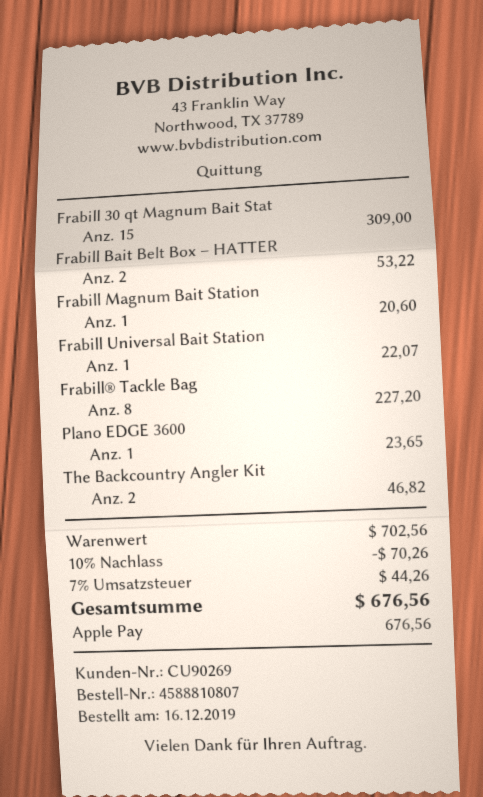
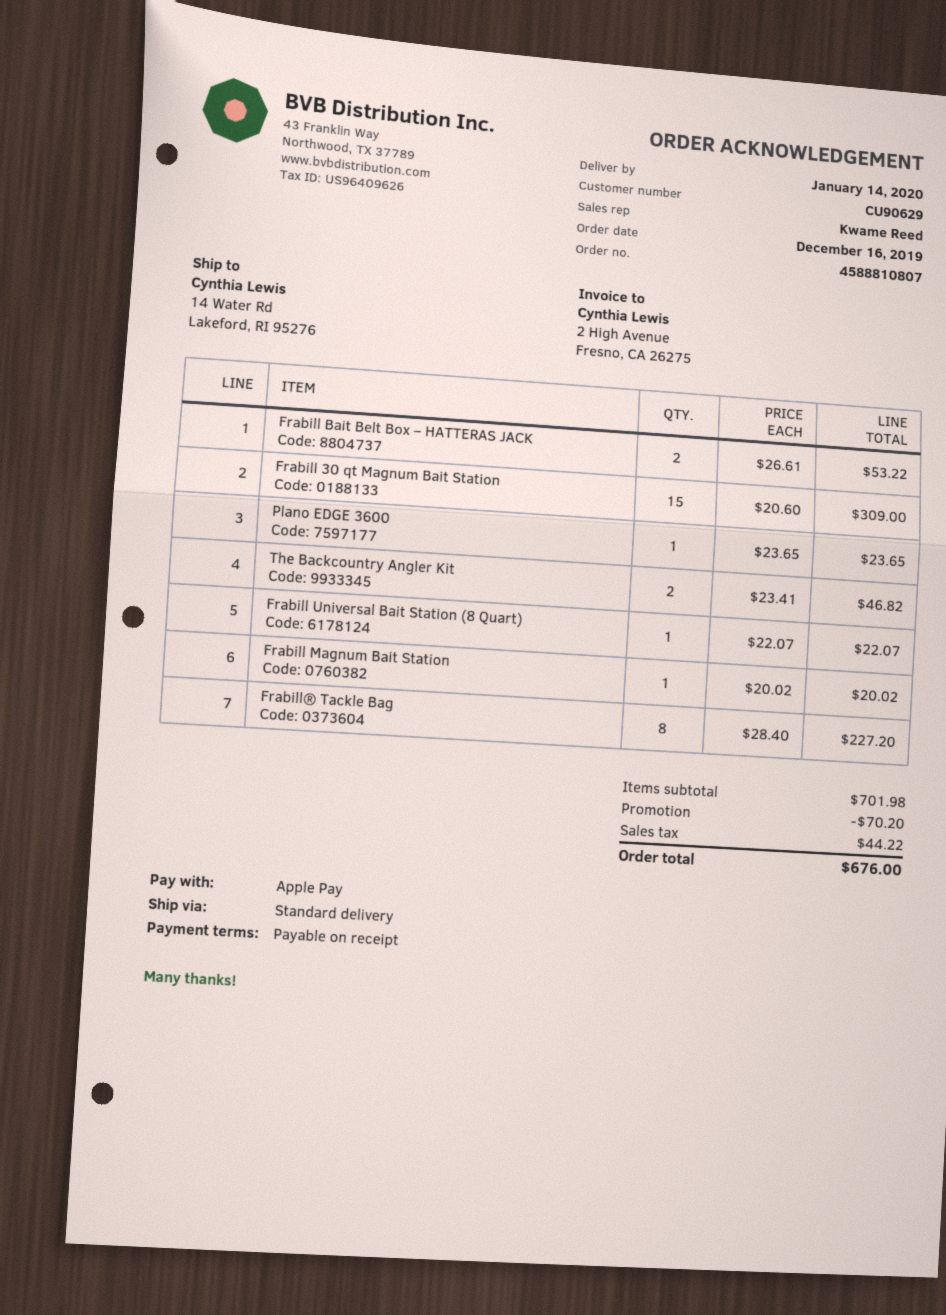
customer number: CU90269 -> CU90629
Frabill Magnum Bait Station: 1 for 20.60 -> 1 for 20.02
subtotal: 702.56 -> 701.98
discount: 70.26 -> 70.20
tax: 44.26 -> 44.22
total: 676.56 -> 676.00

